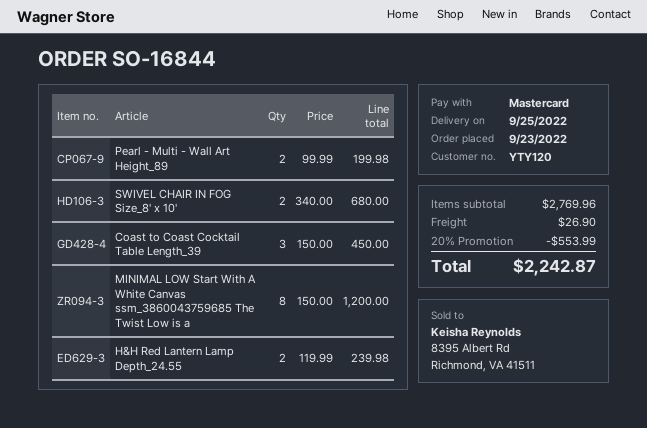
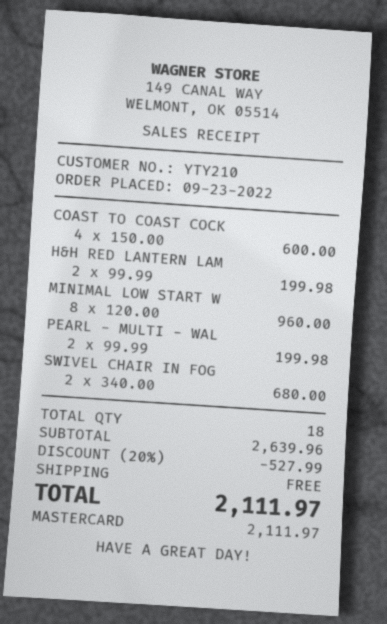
customer number: YTY120 -> YTY210
Coast to Coast Cocktail Table Length_39: 3 x 150.00 = 450.00 -> 4 x 150.00 = 600.00
MINIMAL LOW Start With A White Canvas ssm_3860043759685 The Twist Low is a: 8 x 150.00 = 1200.00 -> 8 x 120.00 = 960.00
H&H Red Lantern Lamp Depth_24.55: 2 x 119.99 = 239.98 -> 2 x 99.99 = 199.98
subtotal: 2769.96 -> 2639.96
discount: 20% = 553.99 -> 20% = 527.99
shipping: 26.90 -> 0.00
total: 2242.87 -> 2111.97

